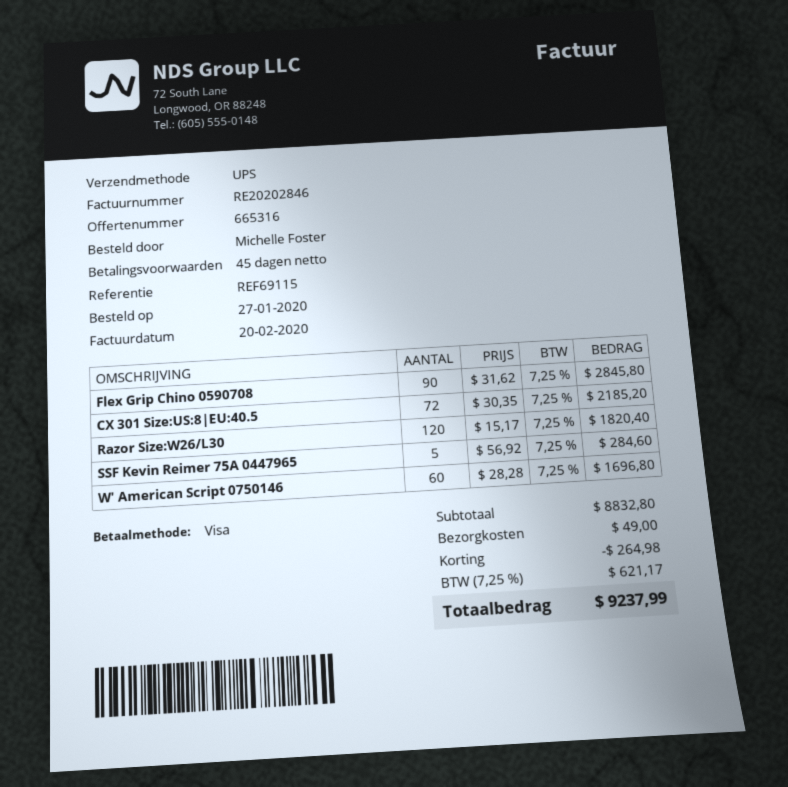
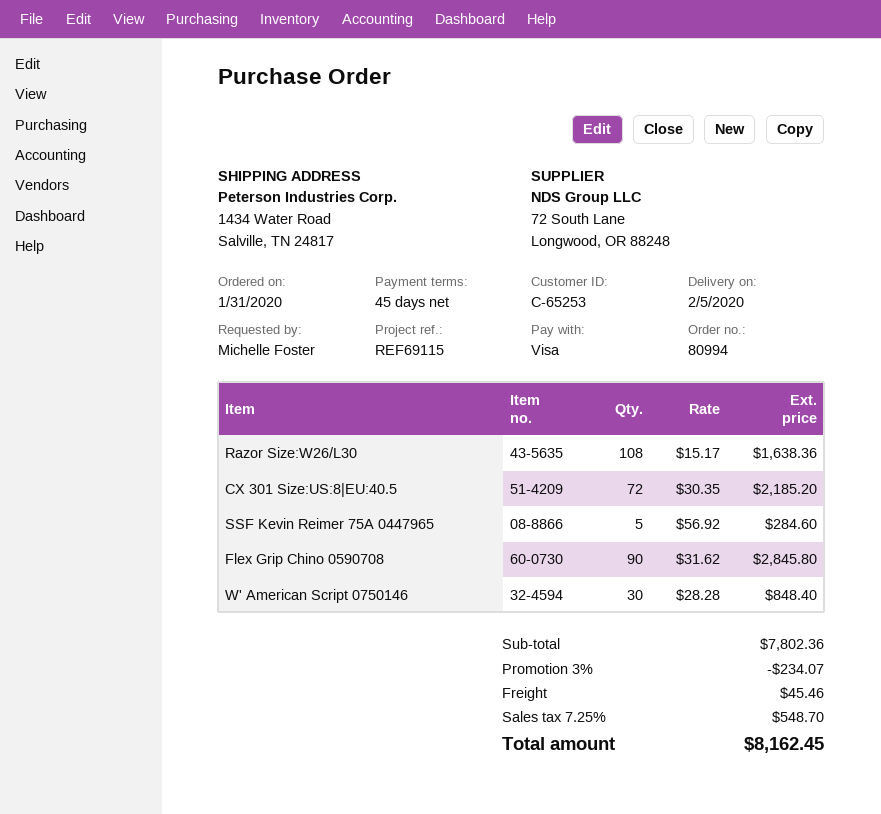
order date: 2020-01-27 -> 2020-01-31
Razor Size:W26/L30: 120 x 15.17 = 1820.40 -> 108 x 15.17 = 1638.36
W' American Script 0750146: 60 x 28.28 = 1696.80 -> 30 x 28.28 = 848.40
subtotal: 8832.80 -> 7802.36
discount: 264.98 -> 234.07
shipping: 49.00 -> 45.46
tax: 7.25% = 621.17 -> 7.25% = 548.70
total: 9237.99 -> 8162.45

